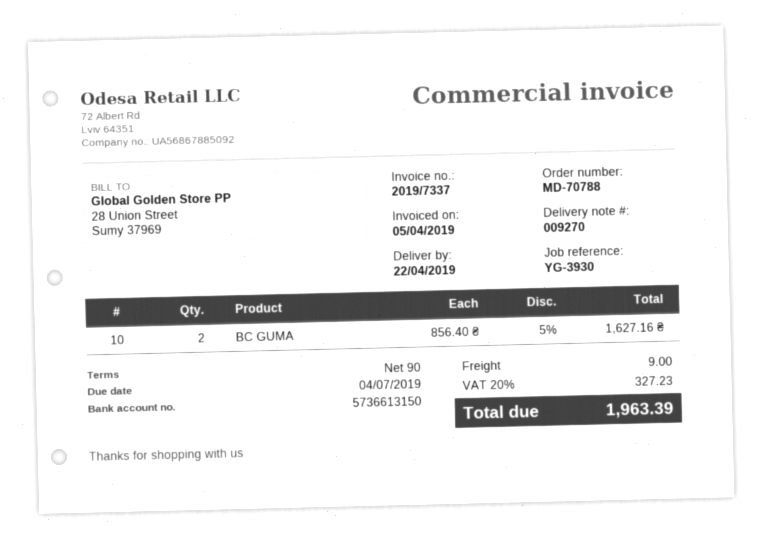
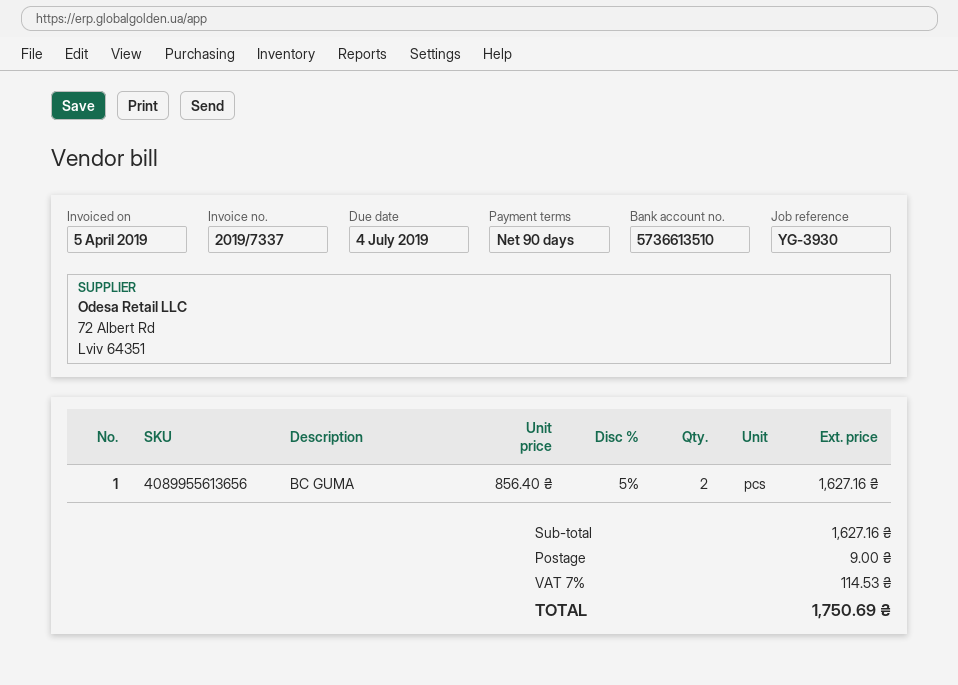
bank account: 5736613150 -> 5736613510
tax: 20% = 327.23 -> 7% = 114.53
total: 1963.39 -> 1750.69

